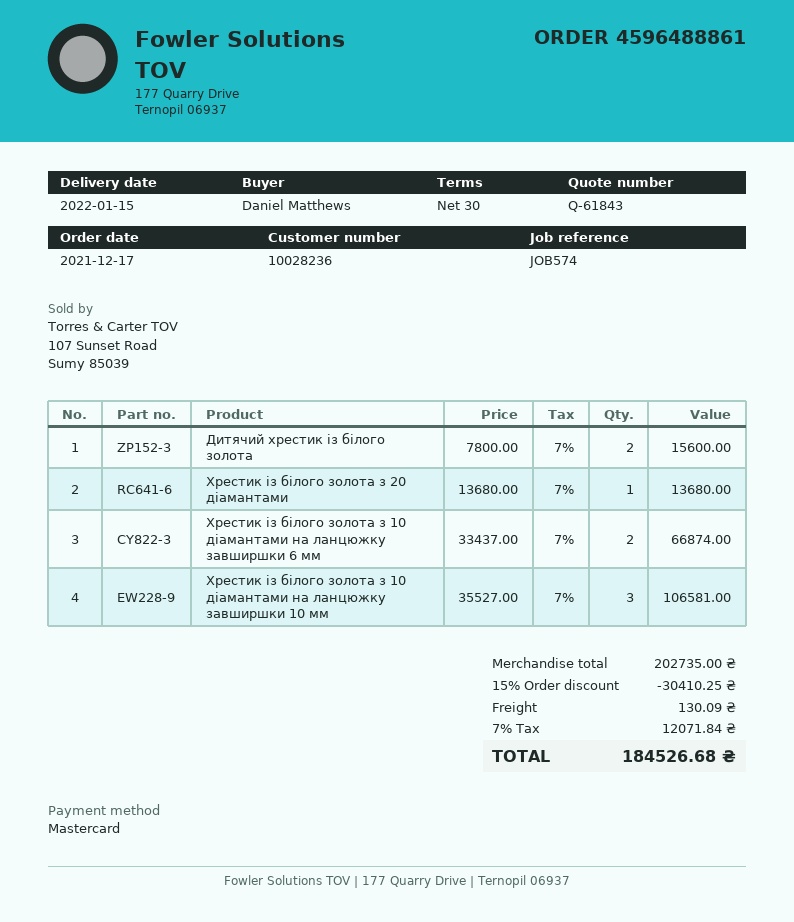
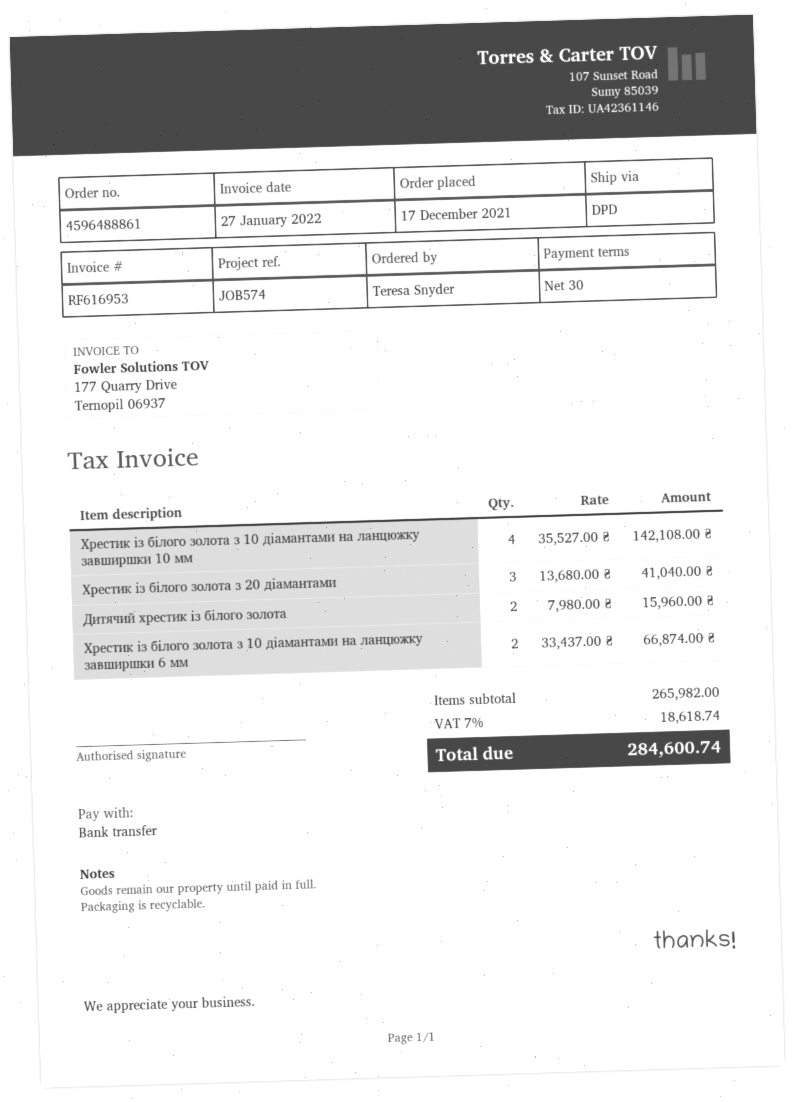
ordered by: Daniel Matthews -> Teresa Snyder
payment method: Mastercard -> bank transfer
Дитячий хрестик із білого золота: 2 x 7800.00 = 15600.00 -> 2 x 7980.00 = 15960.00
Хрестик із білого золота з 20 діамантами: 1 x 13680.00 = 13680.00 -> 3 x 13680.00 = 41040.00
Хрестик із білого золота з 10 діамантами на ланцюжку завширшки 10 мм: 3 x 35527.00 = 106581.00 -> 4 x 35527.00 = 142108.00
subtotal: 202735.00 -> 265982.00
discount: 15% = 30410.25 -> none
shipping: 130.09 -> none
tax: 7% = 12071.84 -> 7% = 18618.74
total: 184526.68 -> 284600.74

